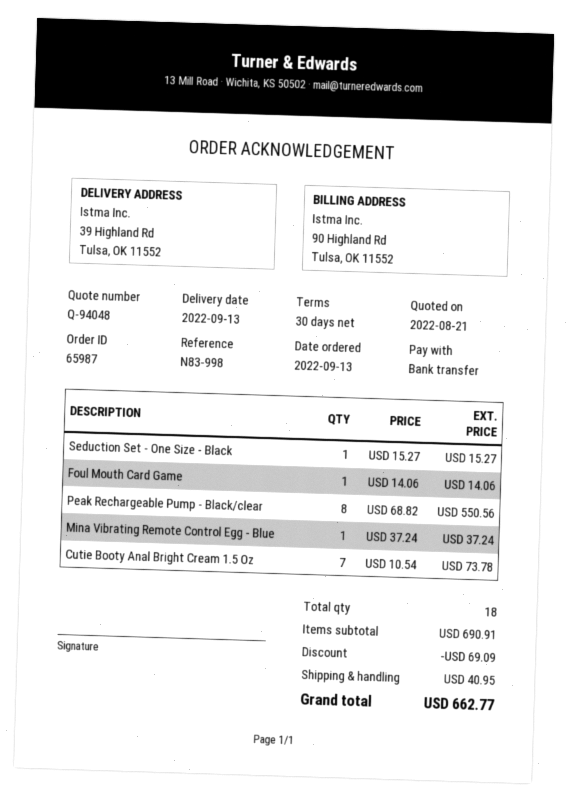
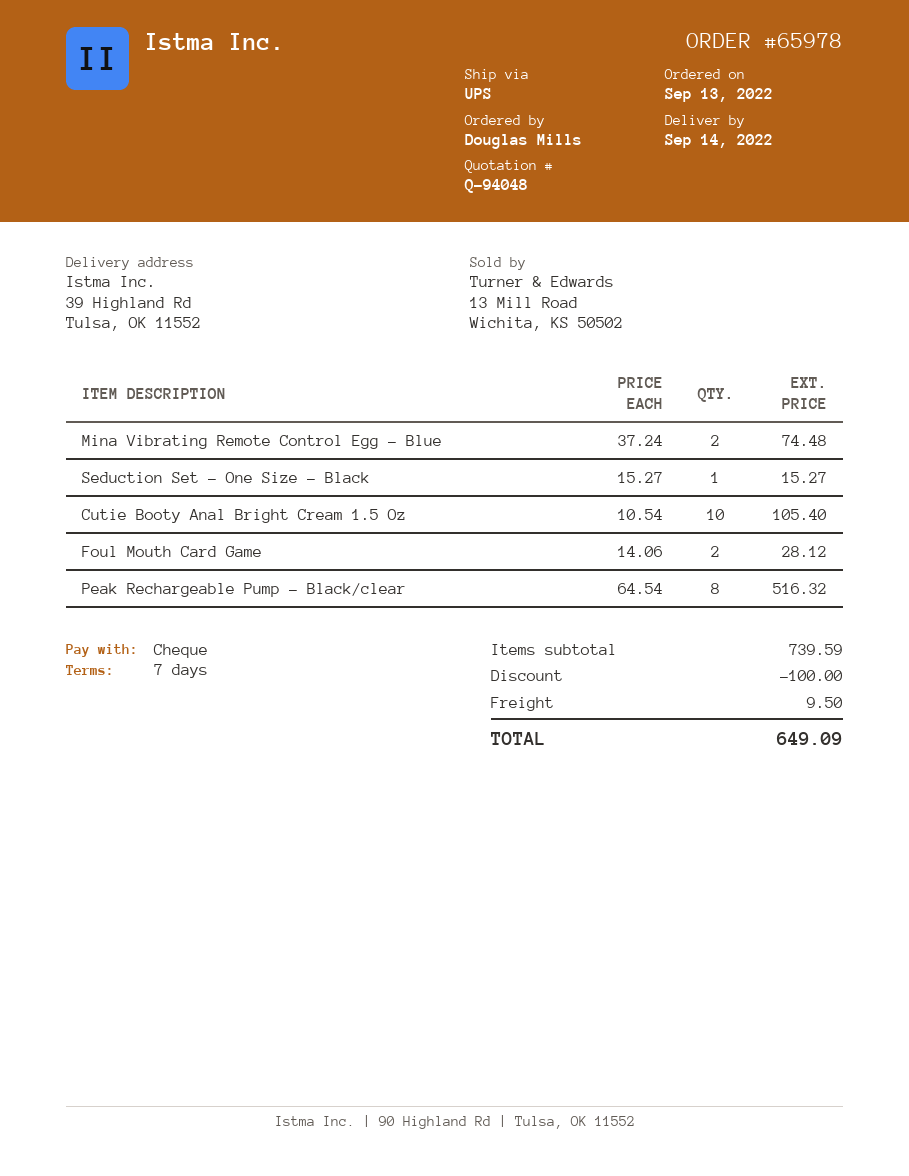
order number: 65987 -> 65978
delivery date: 2022-09-13 -> 2022-09-14
payment terms: 30 days -> 7 days
payment method: bank transfer -> cheque
Foul Mouth Card Game: 1 x 14.06 = 14.06 -> 2 x 14.06 = 28.12
Peak Rechargeable Pump - Black/clear: 8 x 68.82 = 550.56 -> 8 x 64.54 = 516.32
Mina Vibrating Remote Control Egg - Blue: 1 x 37.24 = 37.24 -> 2 x 37.24 = 74.48
Cutie Booty Anal Bright Cream 1.5 Oz: 7 x 10.54 = 73.78 -> 10 x 10.54 = 105.40
subtotal: 690.91 -> 739.59
discount: 69.09 -> 100.00
shipping: 40.95 -> 9.50
total: 662.77 -> 649.09

